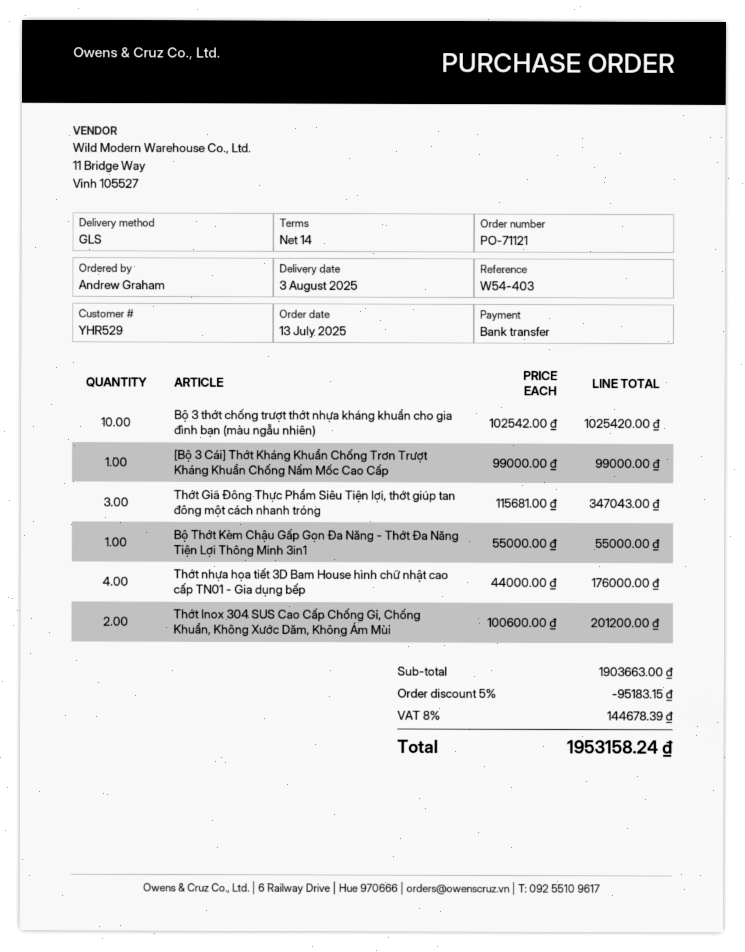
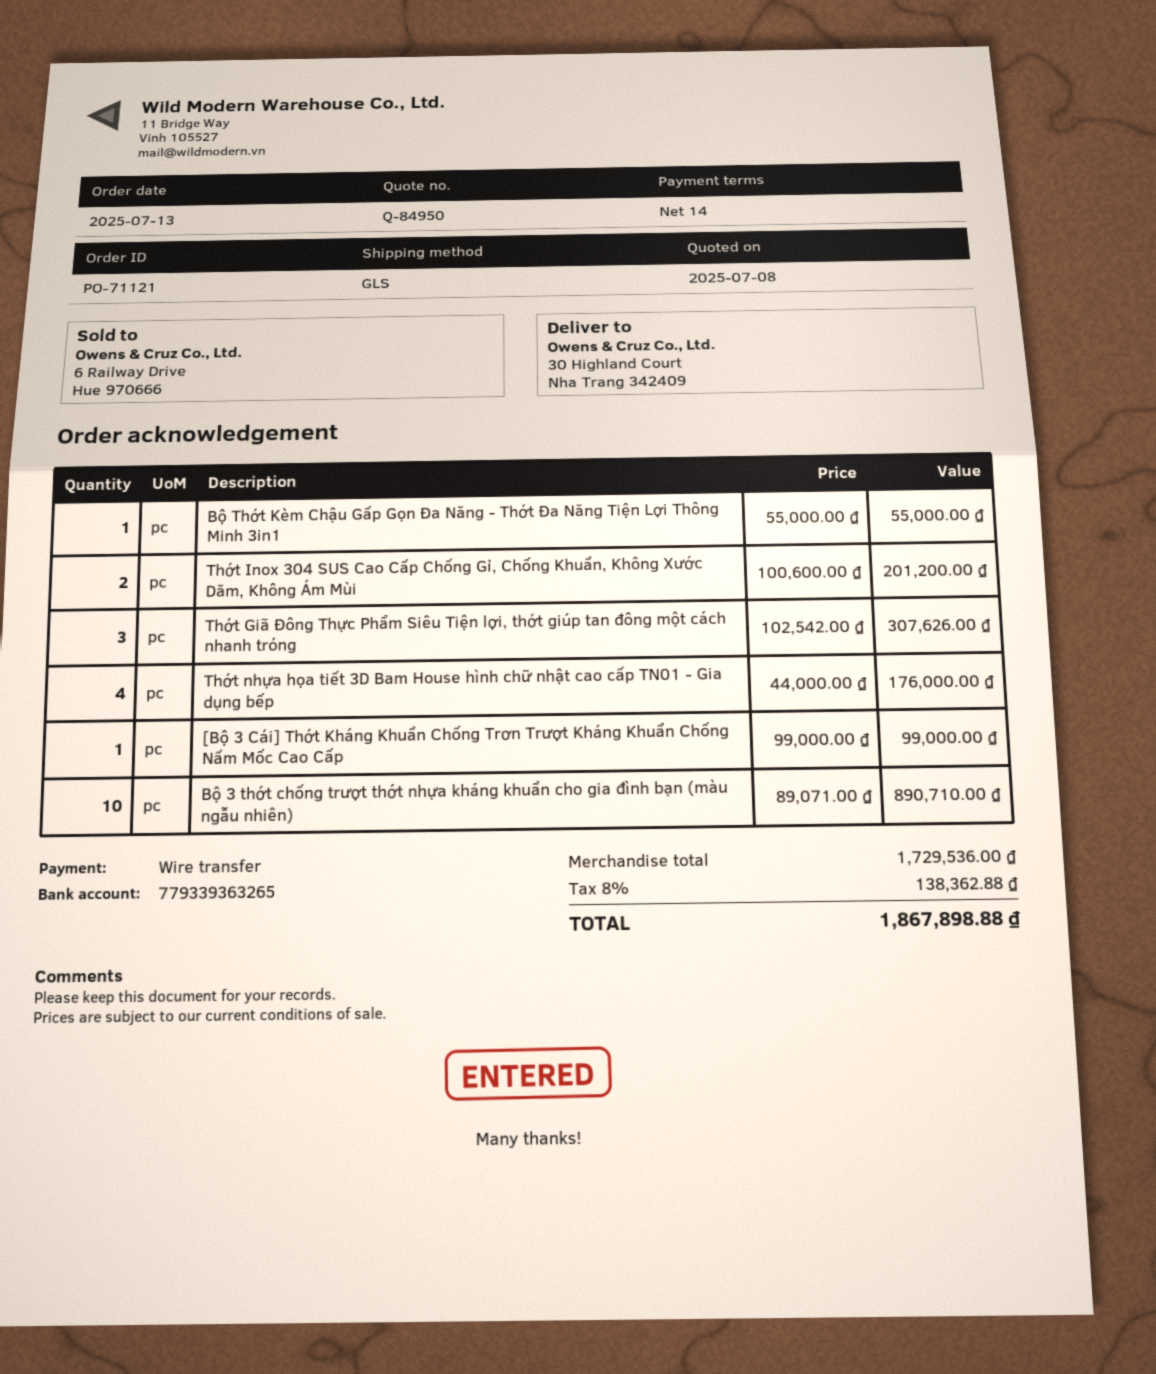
Bộ 3 thớt chống trượt thớt nhựa kháng khuẩn cho gia đình bạn (màu ngẫu nhiên): 10 x 102542.00 = 1025420.00 -> 10 x 89071.00 = 890710.00
Thớt Giã Đông Thực Phẩm Siêu Tiện lợi, thớt giúp tan đông một cách nhanh tróng: 3 x 115681.00 = 347043.00 -> 3 x 102542.00 = 307626.00
subtotal: 1903663.00 -> 1729536.00
discount: 5% = 95183.15 -> none
tax: 8% = 144678.39 -> 8% = 138362.88
total: 1953158.24 -> 1867898.88

